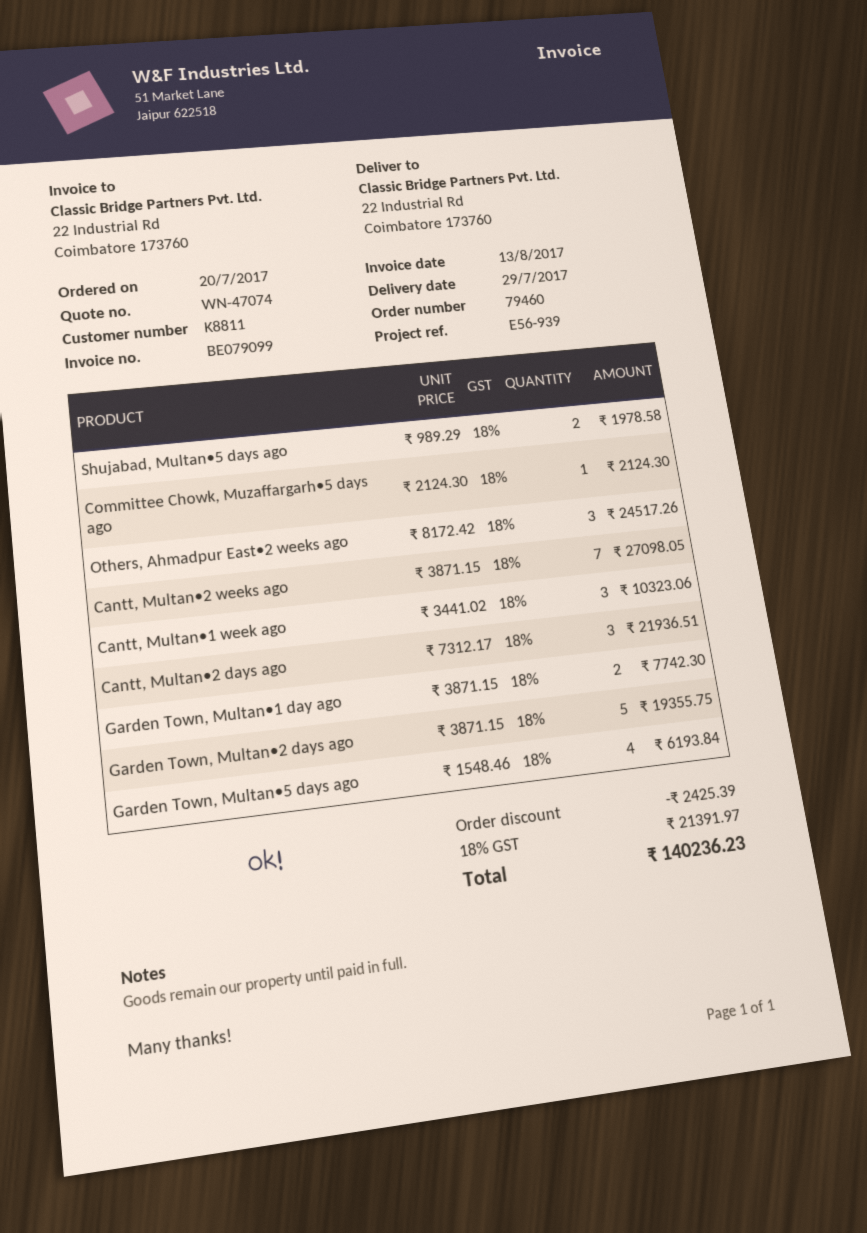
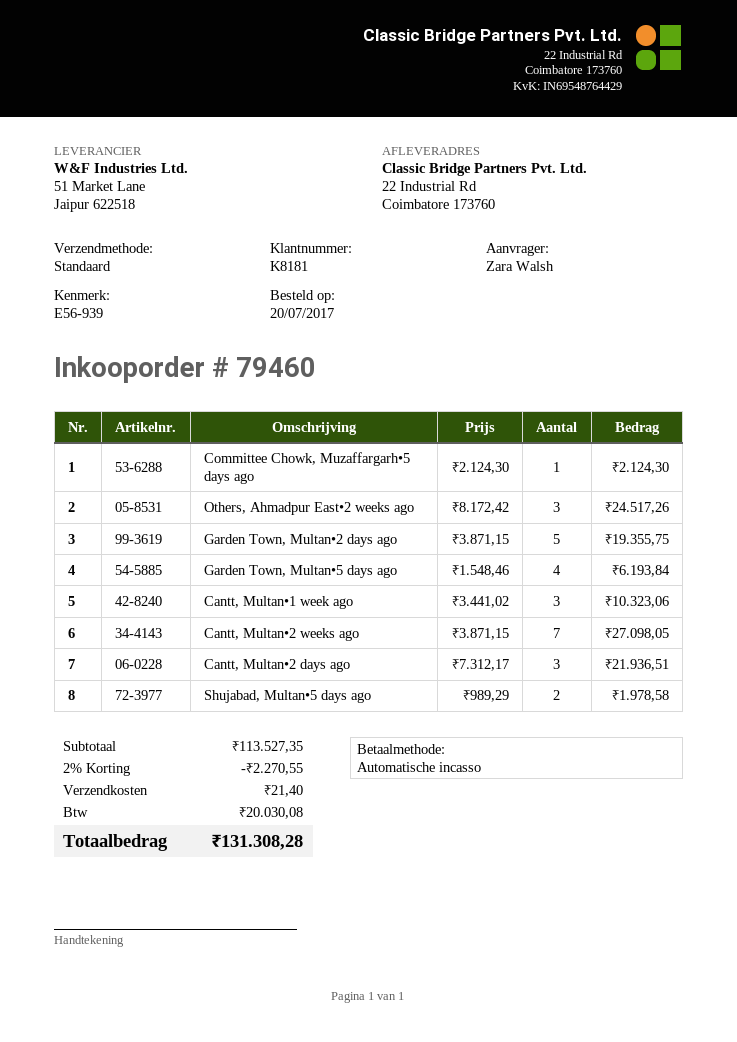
customer number: K8811 -> K8181
Garden Town, Multan•1 day ago: 2 x 3871.15 = 7742.30 -> none
discount: 2425.39 -> 2270.55
shipping: none -> 21.40
tax: 21391.97 -> 20030.08
total: 140236.23 -> 131308.28

